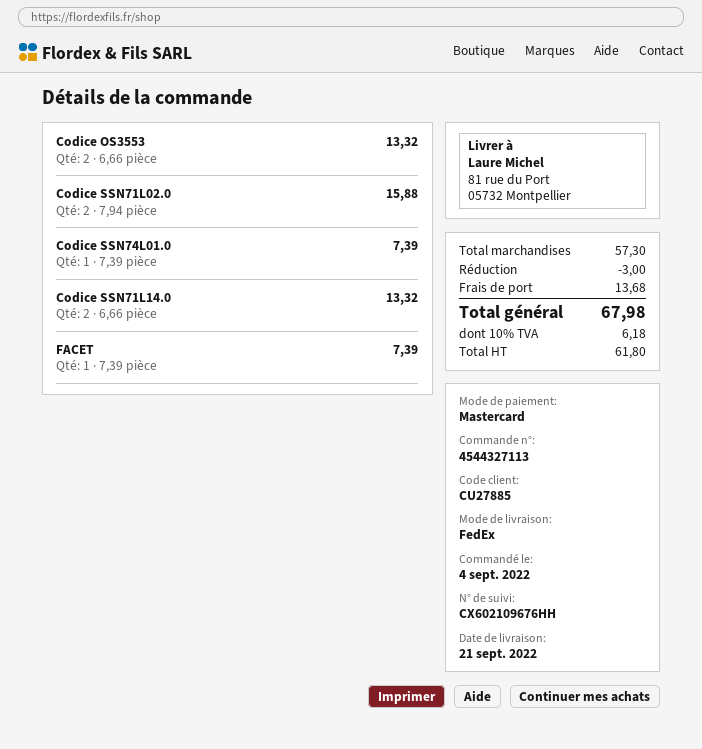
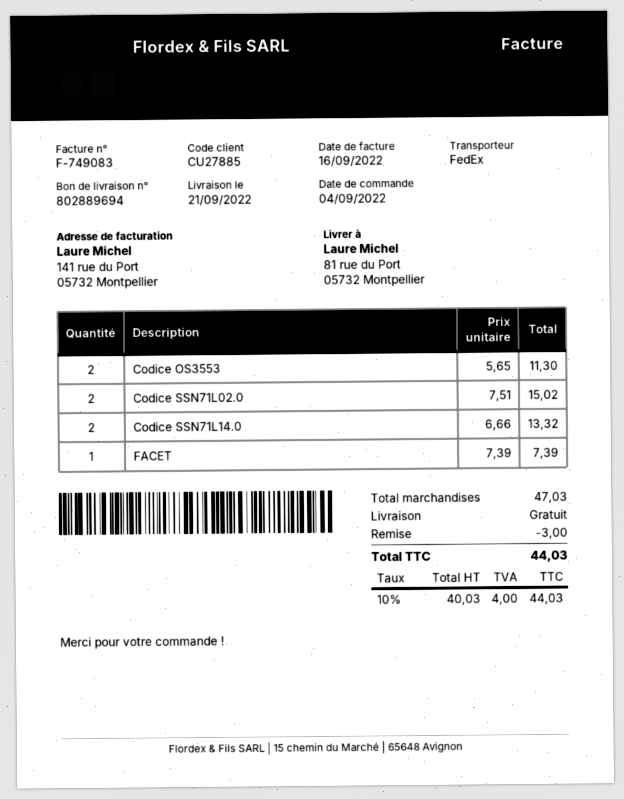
Codice OS3553: 2 x 6.66 = 13.32 -> 2 x 5.65 = 11.30
Codice SSN71L02.0: 2 x 7.94 = 15.88 -> 2 x 7.51 = 15.02
Codice SSN74L01.0: 1 x 7.39 = 7.39 -> none
subtotal: 57.30 -> 47.03
shipping: 13.68 -> 0.00
net: 61.80 -> 40.03
tax: 10% = 6.18 -> 10% = 4.00
total: 67.98 -> 44.03

